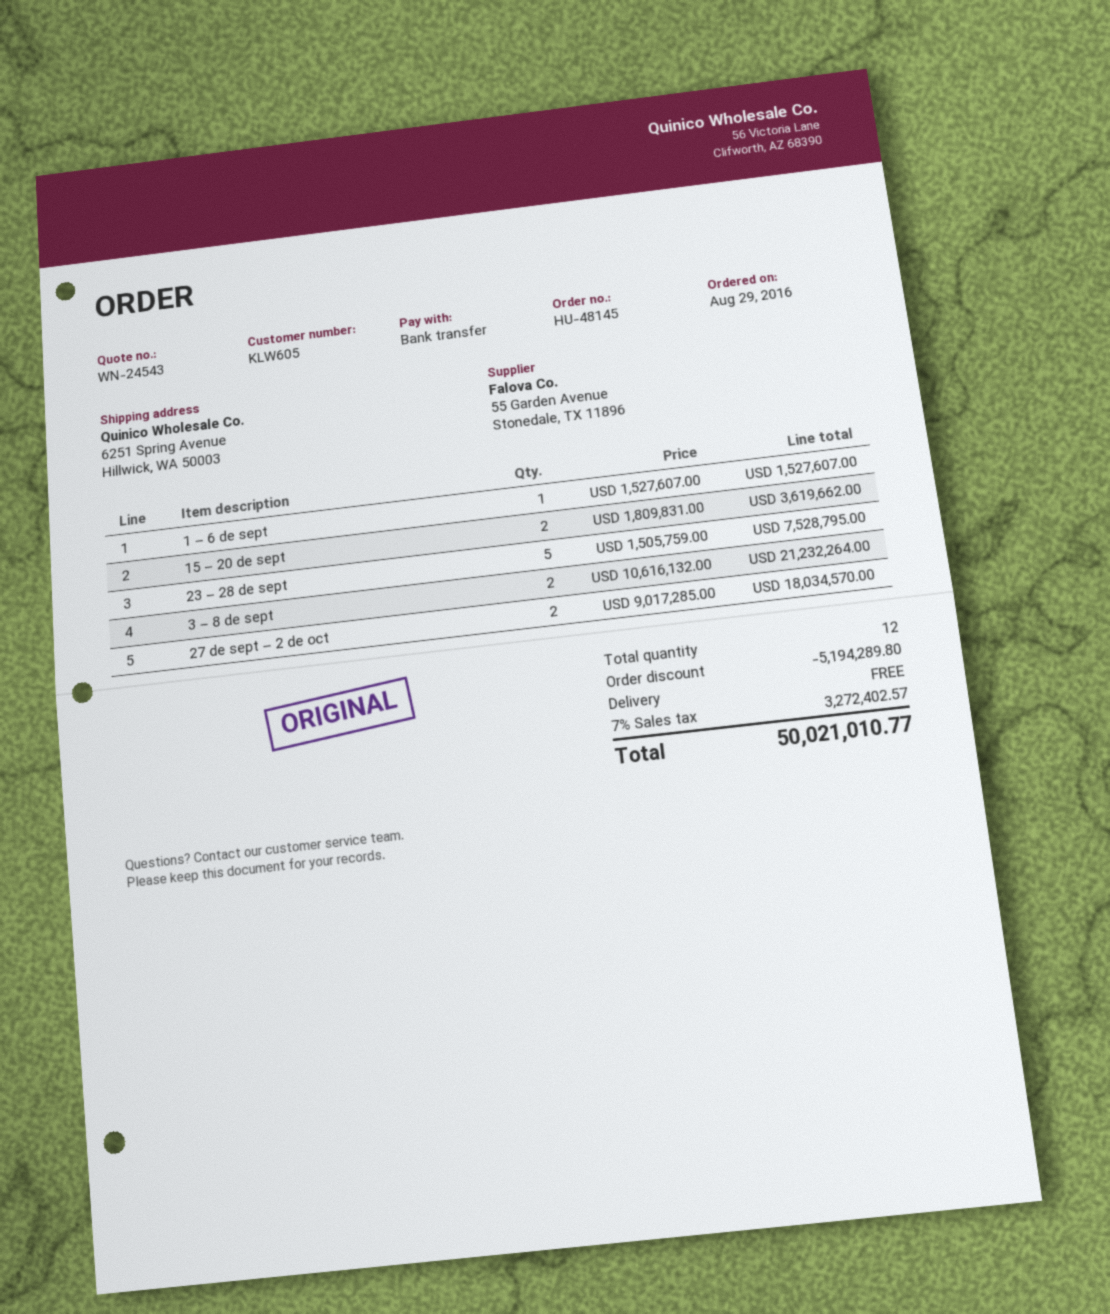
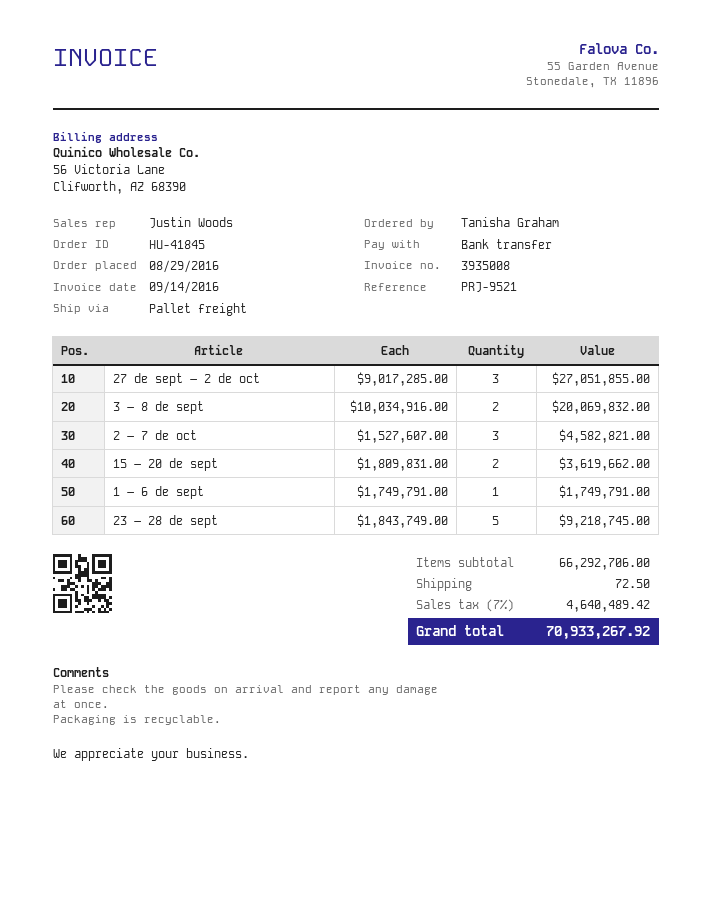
order number: HU-48145 -> HU-41845
1 – 6 de sept: 1 x 1527607.00 = 1527607.00 -> 1 x 1749791.00 = 1749791.00
23 – 28 de sept: 5 x 1505759.00 = 7528795.00 -> 5 x 1843749.00 = 9218745.00
3 – 8 de sept: 2 x 10616132.00 = 21232264.00 -> 2 x 10034916.00 = 20069832.00
27 de sept – 2 de oct: 2 x 9017285.00 = 18034570.00 -> 3 x 9017285.00 = 27051855.00
2 – 7 de oct: none -> 3 x 1527607.00 = 4582821.00
discount: 5194289.80 -> none
shipping: 0.00 -> 72.50
tax: 7% = 3272402.57 -> 7% = 4640489.42
total: 50021010.77 -> 70933267.92

